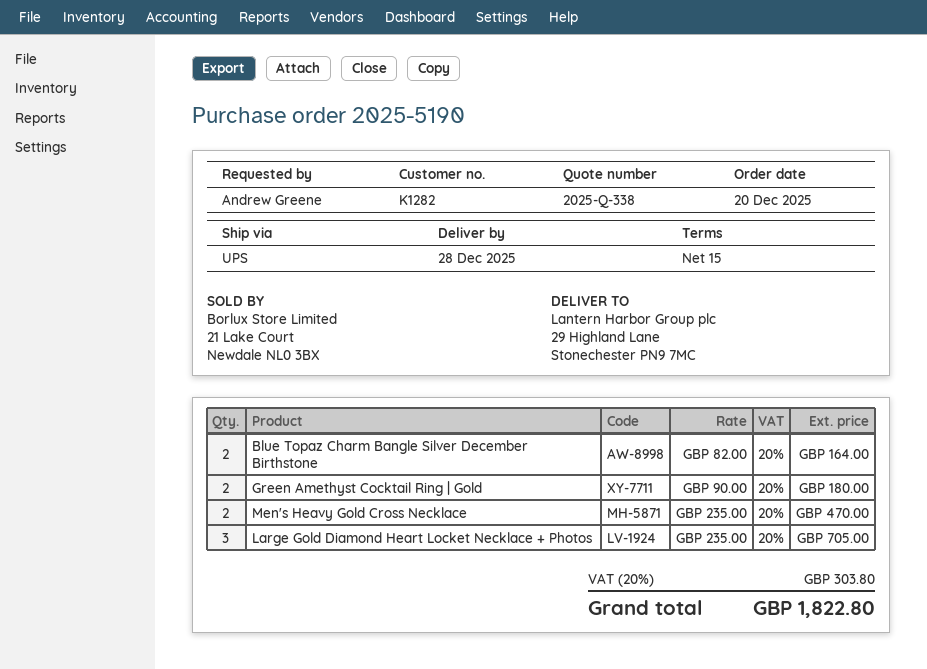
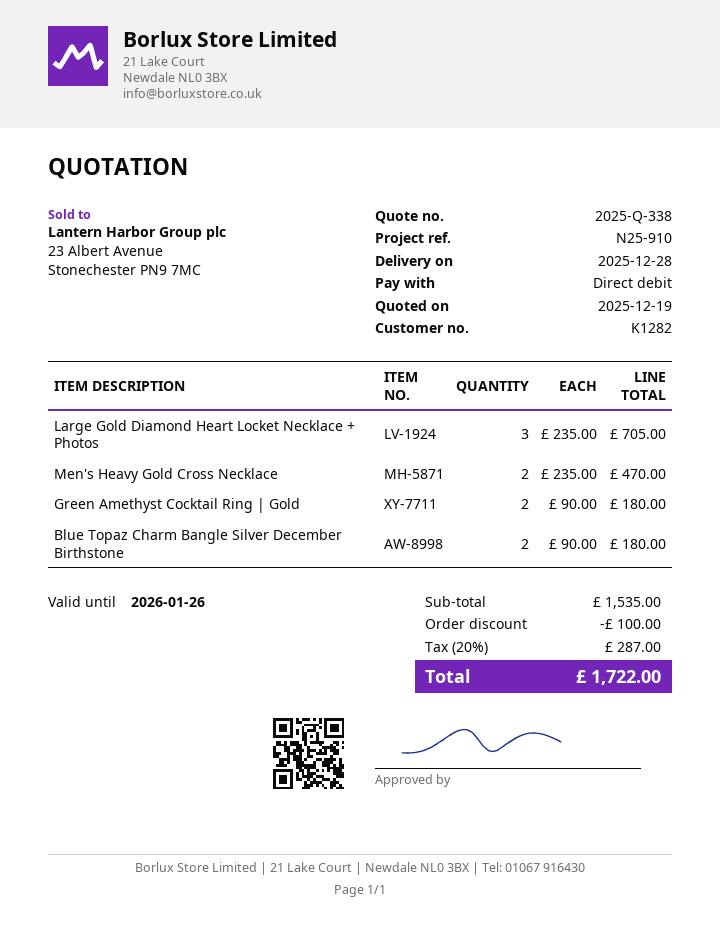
Blue Topaz Charm Bangle Silver December Birthstone: 2 x 82.00 = 164.00 -> 2 x 90.00 = 180.00
discount: none -> 100.00
tax: 20% = 303.80 -> 20% = 287.00
total: 1822.80 -> 1722.00

